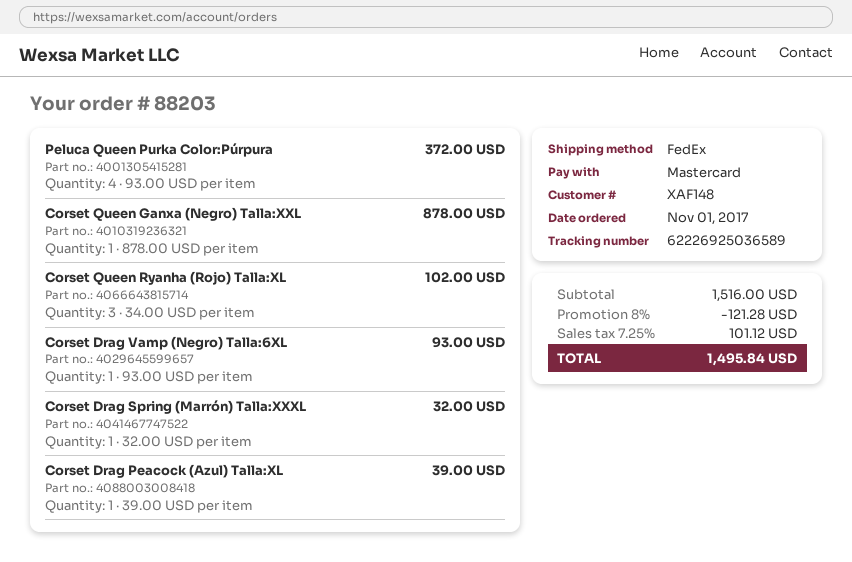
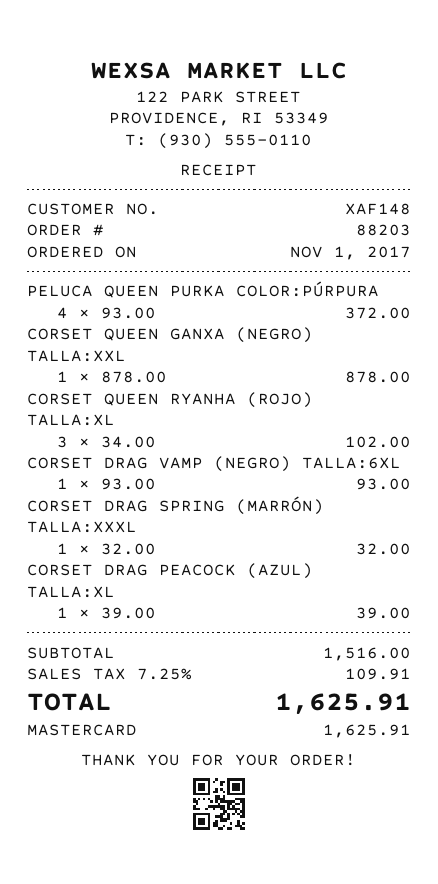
discount: 8% = 121.28 -> none
tax: 7.25% = 101.12 -> 7.25% = 109.91
total: 1495.84 -> 1625.91

